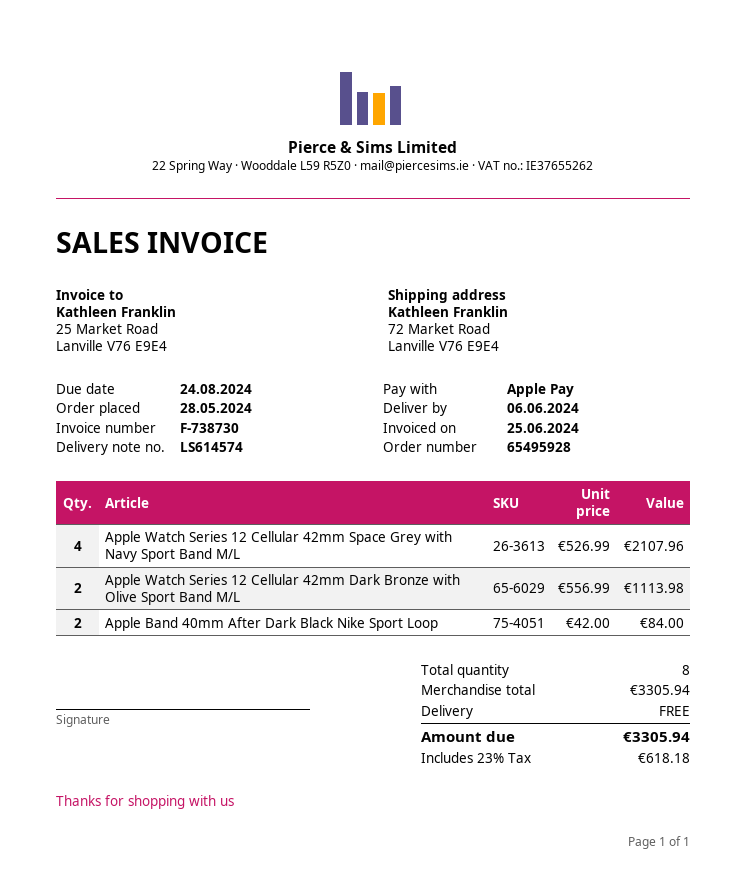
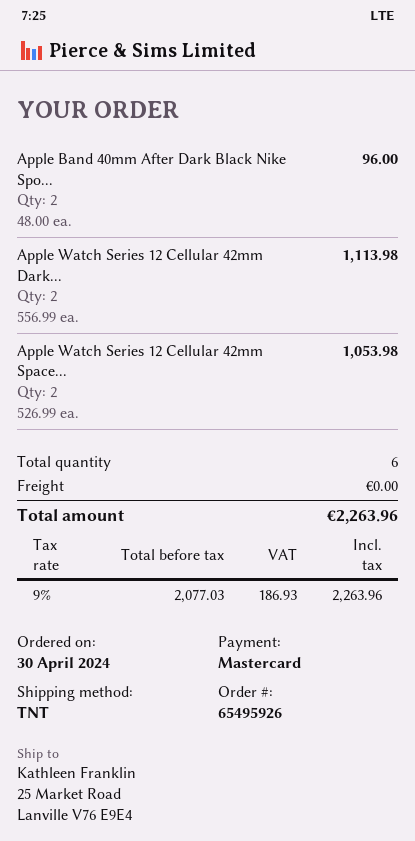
order number: 65495928 -> 65495926
order date: 2024-05-28 -> 2024-04-30
payment method: Apple Pay -> Mastercard
ship to: 72 Market Road, Lanville V76 E9E4 -> 25 Market Road, Lanville V76 E9E4
Apple Watch Series 12 Cellular 42mm Space Grey with Navy Sport Band M/L: 4 x 526.99 = 2107.96 -> 2 x 526.99 = 1053.98
Apple Band 40mm After Dark Black Nike Sport Loop: 2 x 42.00 = 84.00 -> 2 x 48.00 = 96.00
total quantity: 8 -> 6
tax: 23% = 618.18 -> 9% = 186.93
total: 3305.94 -> 2263.96

